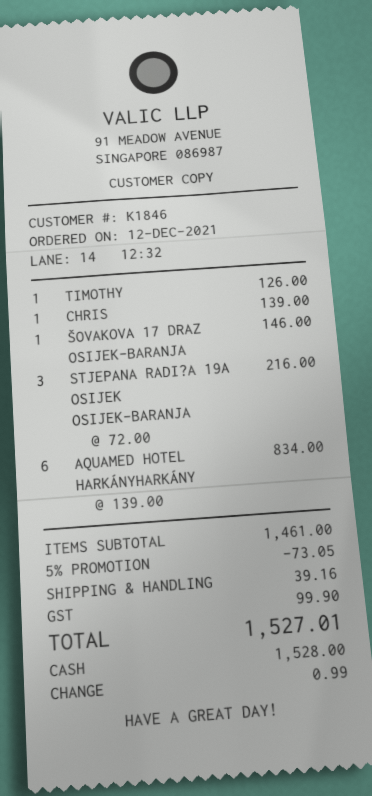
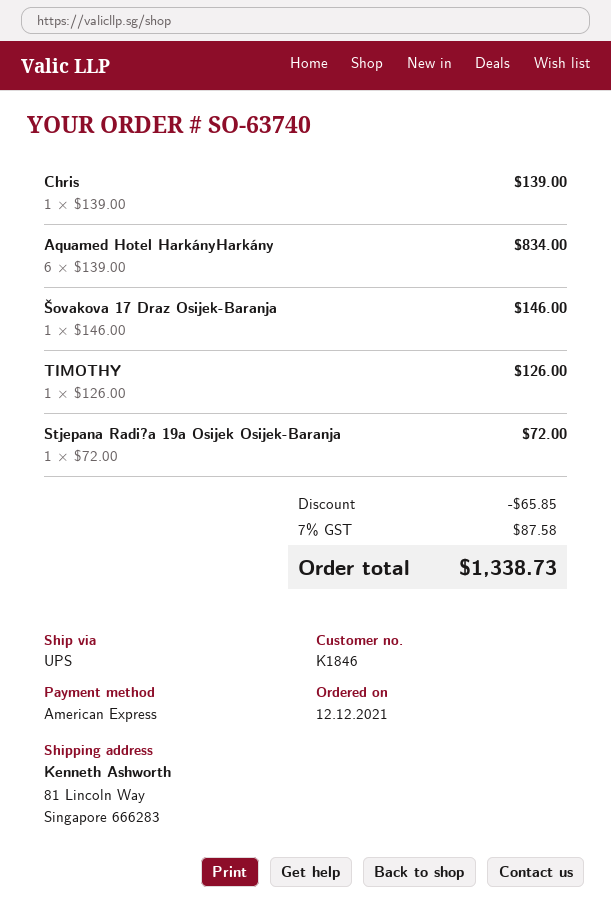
payment method: cash -> American Express
STJEPANA RADI?A 19A OSIJEK OSIJEK-BARANJA: 3 x 72.00 = 216.00 -> 1 x 72.00 = 72.00
discount: 73.05 -> 65.85
shipping: 39.16 -> none
tax: 99.90 -> 87.58
total: 1527.01 -> 1338.73

